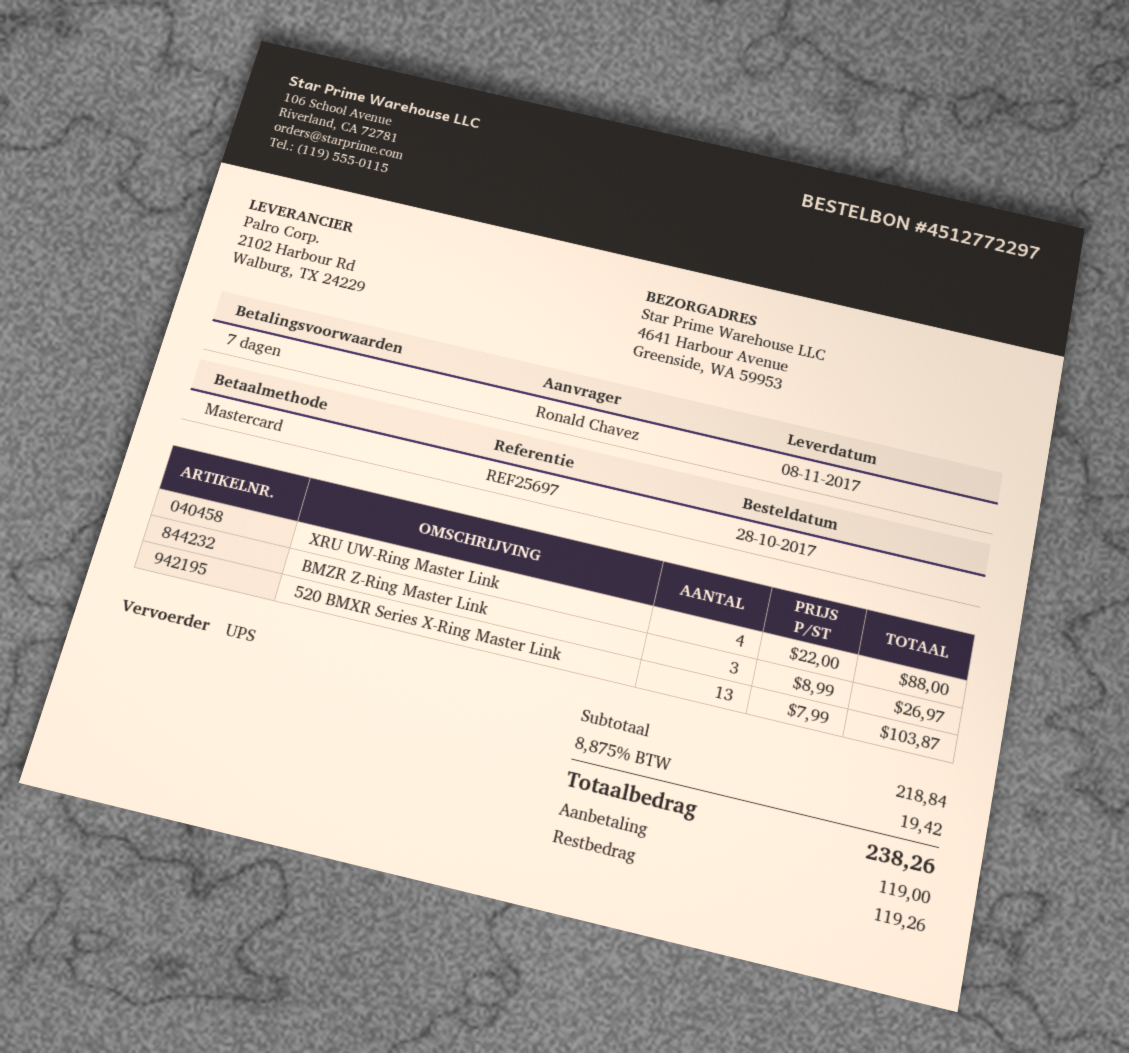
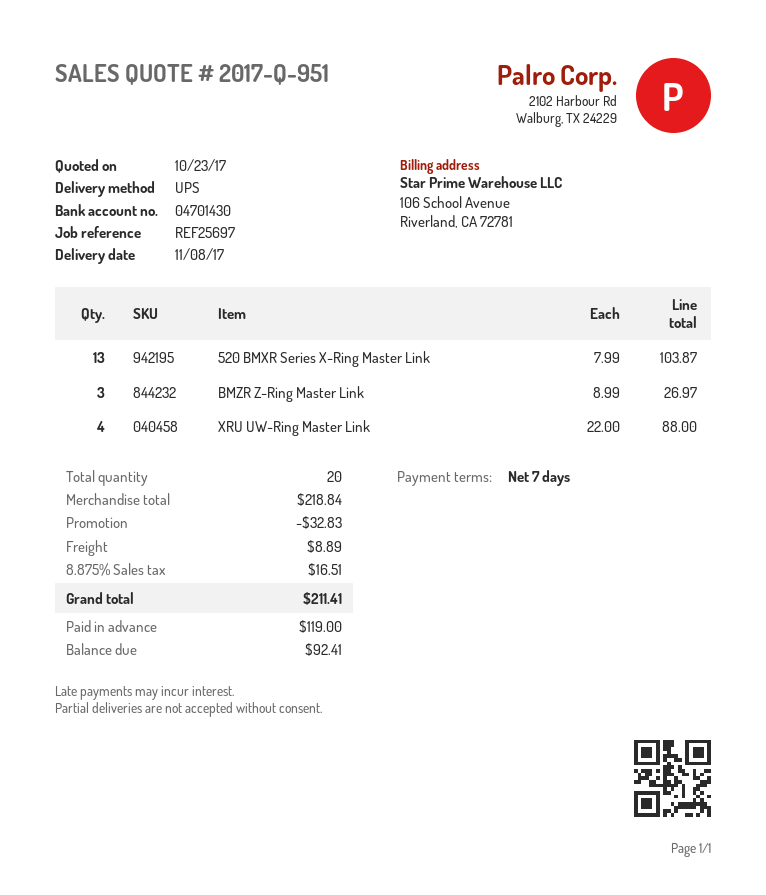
discount: none -> 32.83
shipping: none -> 8.89
tax: 8.875% = 19.42 -> 8.875% = 16.51
total: 238.26 -> 211.41
balance: 119.26 -> 92.41

